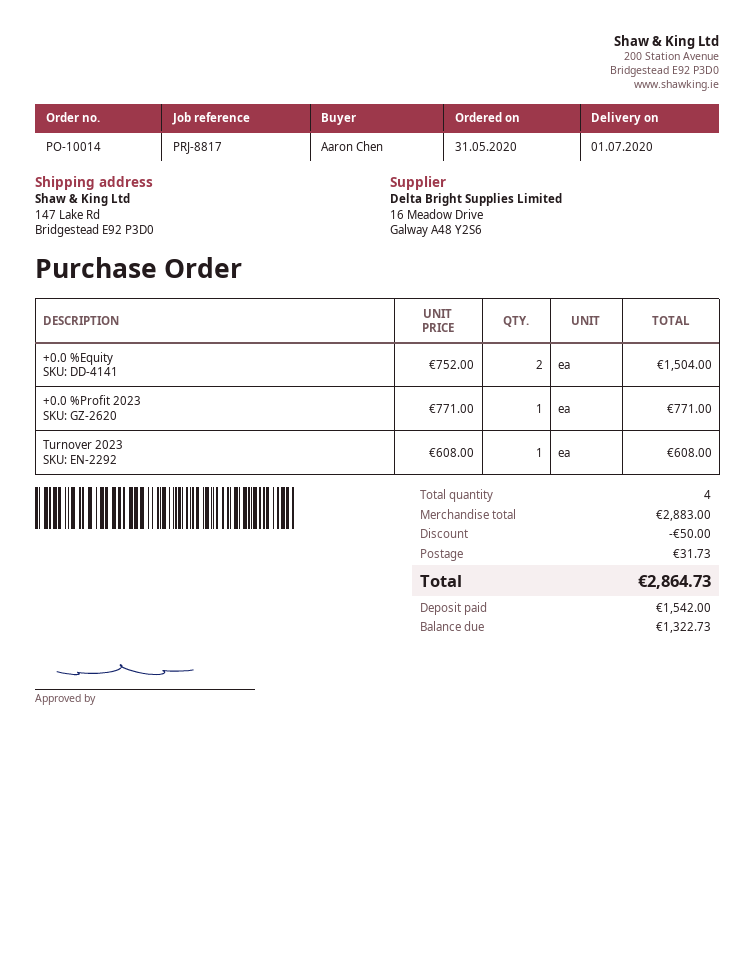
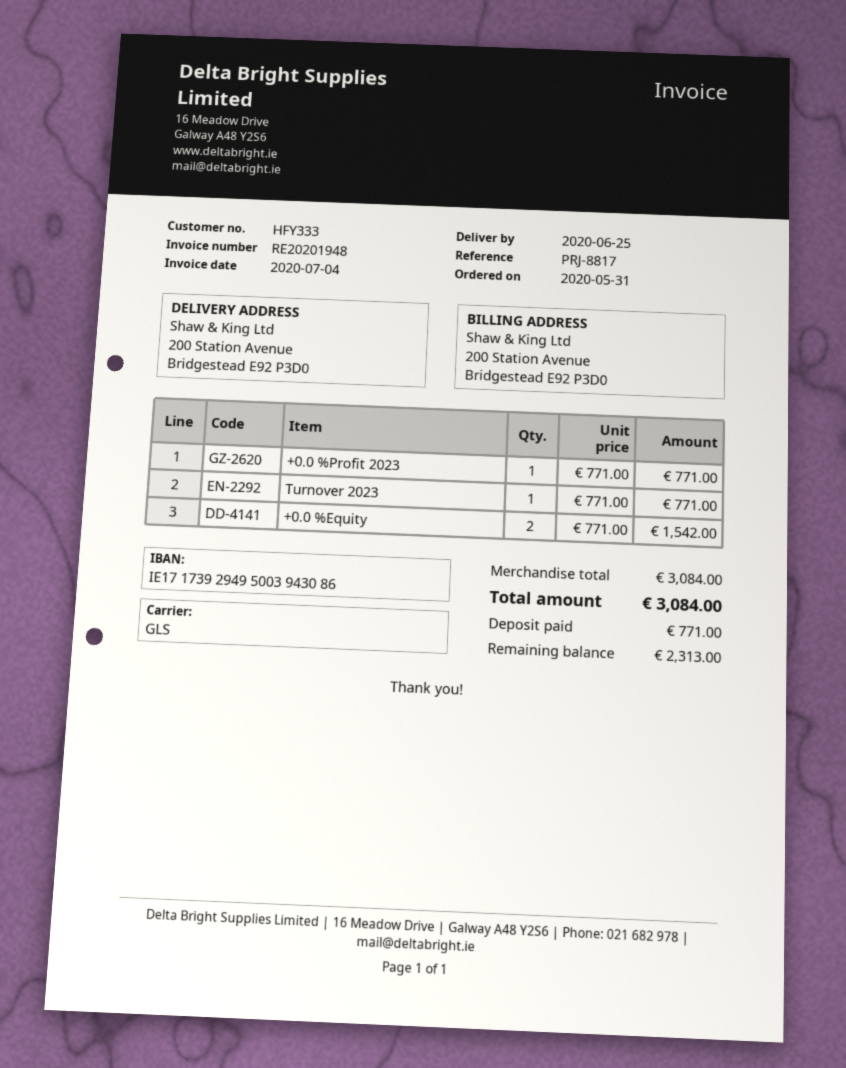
delivery date: 2020-07-01 -> 2020-06-25
ship to: 147 Lake Rd, Bridgestead E92 P3D0 -> 200 Station Avenue, Bridgestead E92 P3D0
+0.0 %Equity: 2 x 752.00 = 1504.00 -> 2 x 771.00 = 1542.00
Turnover 2023: 1 x 608.00 = 608.00 -> 1 x 771.00 = 771.00
subtotal: 2883.00 -> 3084.00
discount: 50.00 -> none
shipping: 31.73 -> none
total: 2864.73 -> 3084.00
deposit: 1542.00 -> 771.00
balance: 1322.73 -> 2313.00

